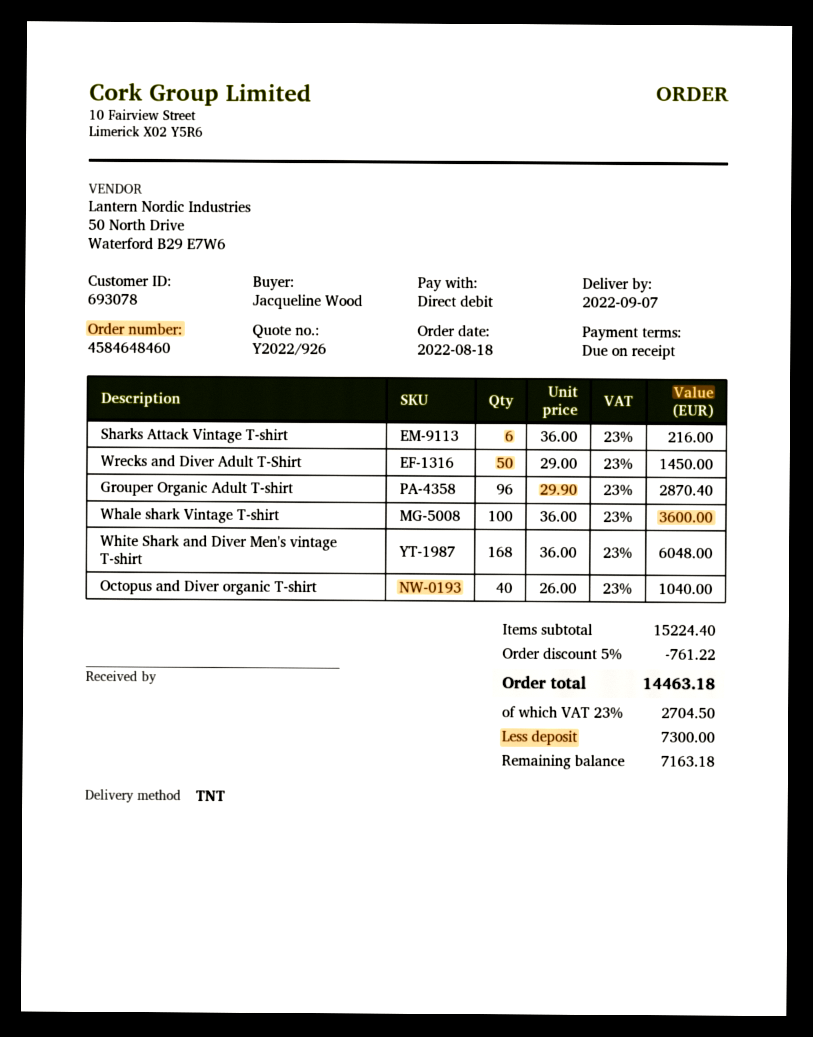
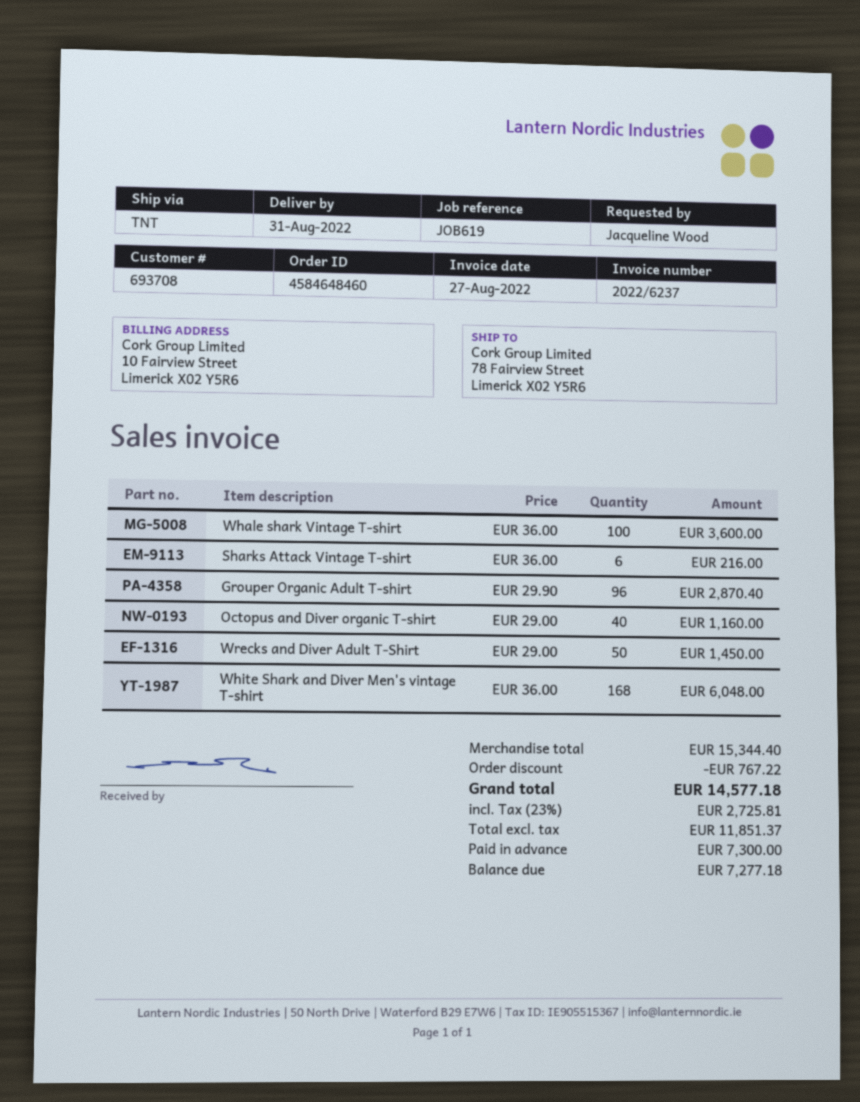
delivery date: 2022-09-07 -> 2022-08-31
customer number: 693078 -> 693708
Octopus and Diver organic T-shirt: 40 x 26.00 = 1040.00 -> 40 x 29.00 = 1160.00
subtotal: 15224.40 -> 15344.40
discount: 761.22 -> 767.22
tax: 23% = 2704.50 -> 23% = 2725.81
total: 14463.18 -> 14577.18
balance: 7163.18 -> 7277.18

